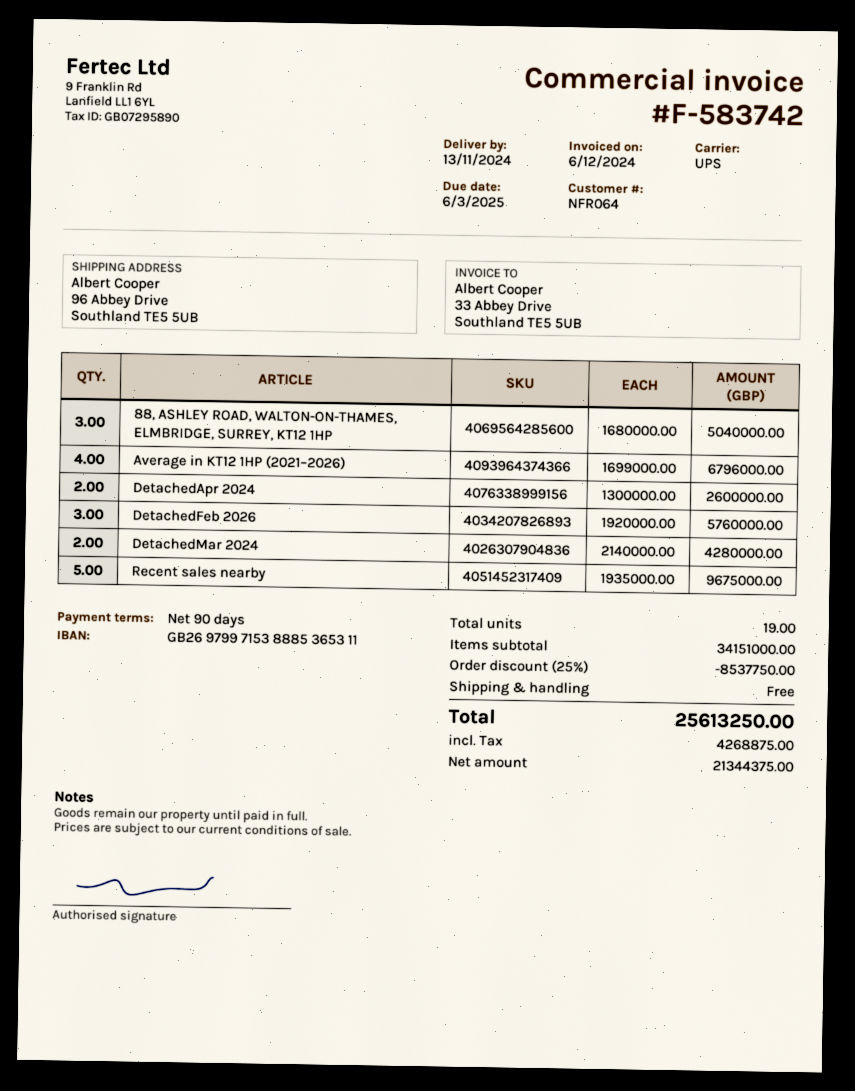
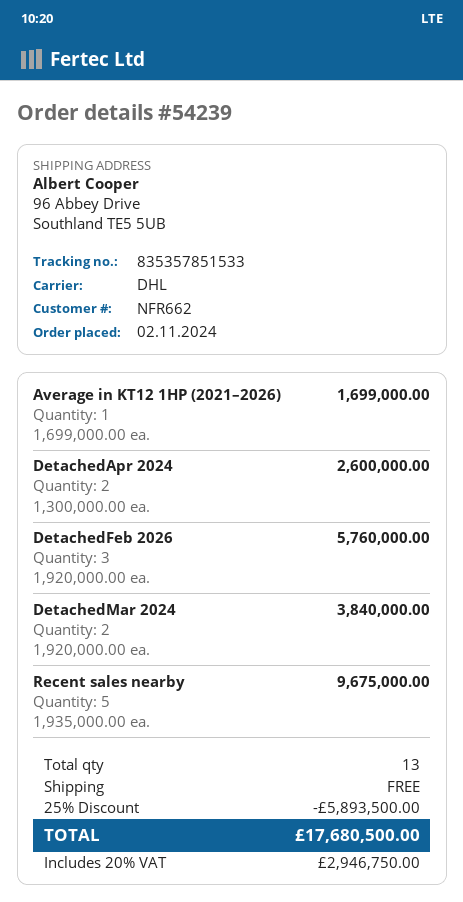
customer number: NFR064 -> NFR662
shipping method: UPS -> DHL
88, ASHLEY ROAD, WALTON-ON-THAMES, ELMBRIDGE, SURREY, KT12 1HP: 3 x 1680000.00 = 5040000.00 -> none
Average in KT12 1HP (2021–2026): 4 x 1699000.00 = 6796000.00 -> 1 x 1699000.00 = 1699000.00
DetachedMar 2024: 2 x 2140000.00 = 4280000.00 -> 2 x 1920000.00 = 3840000.00
total quantity: 19 -> 13
discount: 25% = 8537750.00 -> 25% = 5893500.00
tax: 4268875.00 -> 2946750.00
total: 25613250.00 -> 17680500.00

